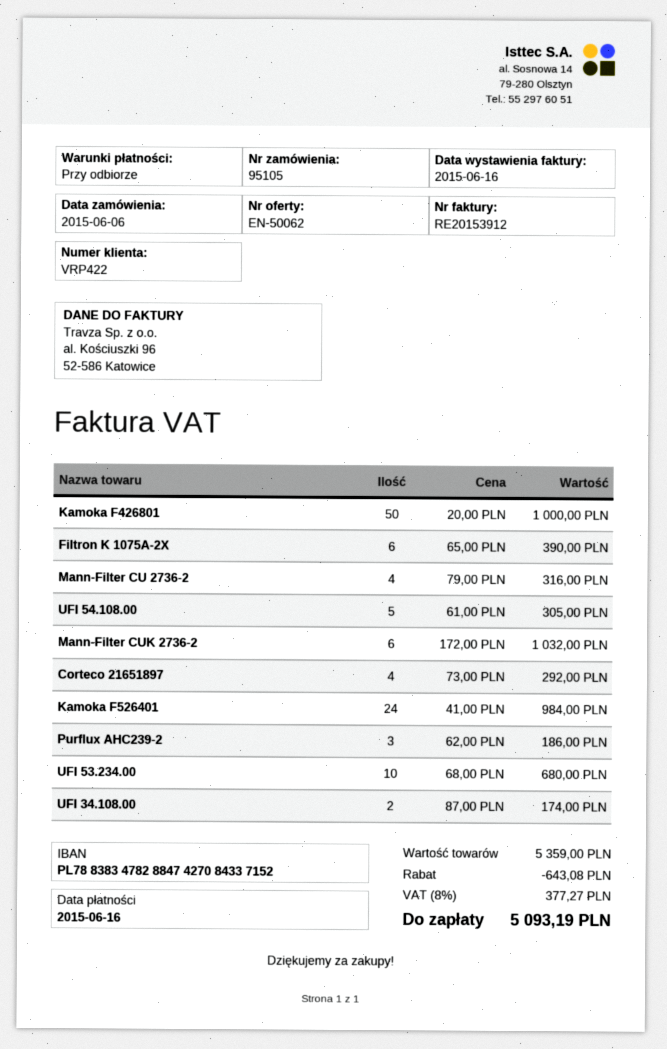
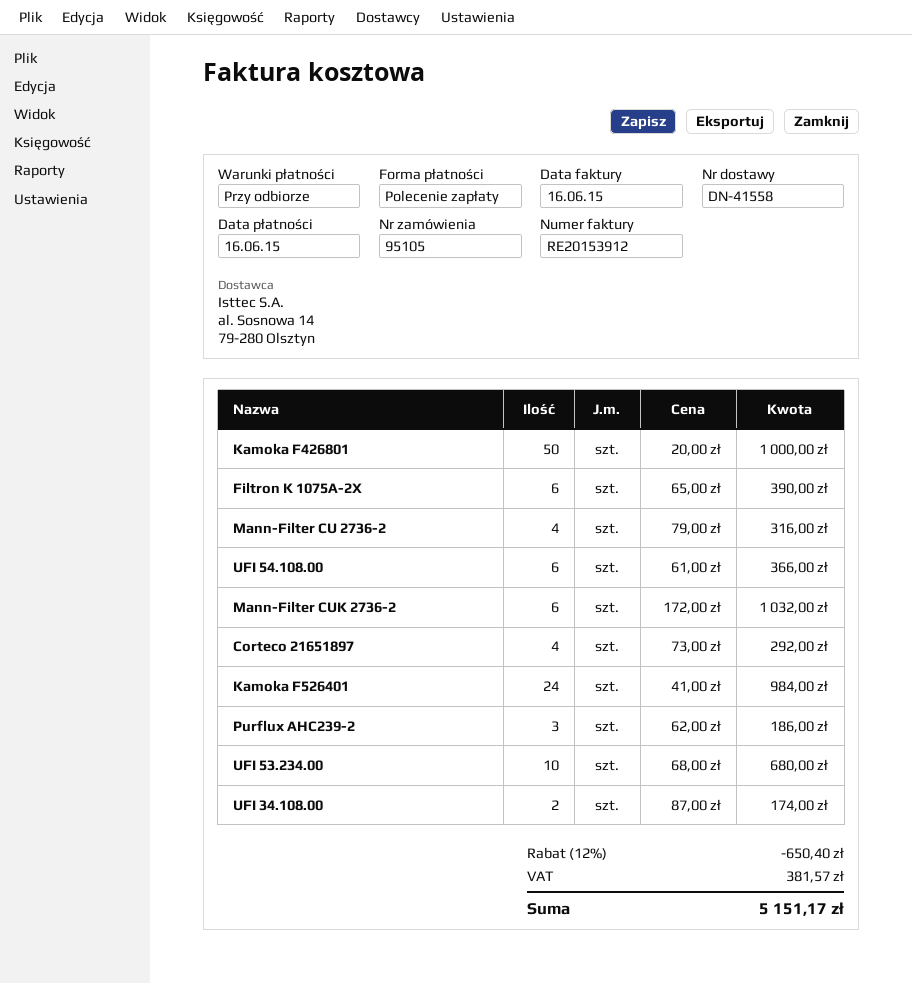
UFI 54.108.00: 5 x 61.00 = 305.00 -> 6 x 61.00 = 366.00
discount: 643.08 -> 650.40
tax: 377.27 -> 381.57
total: 5093.19 -> 5151.17

